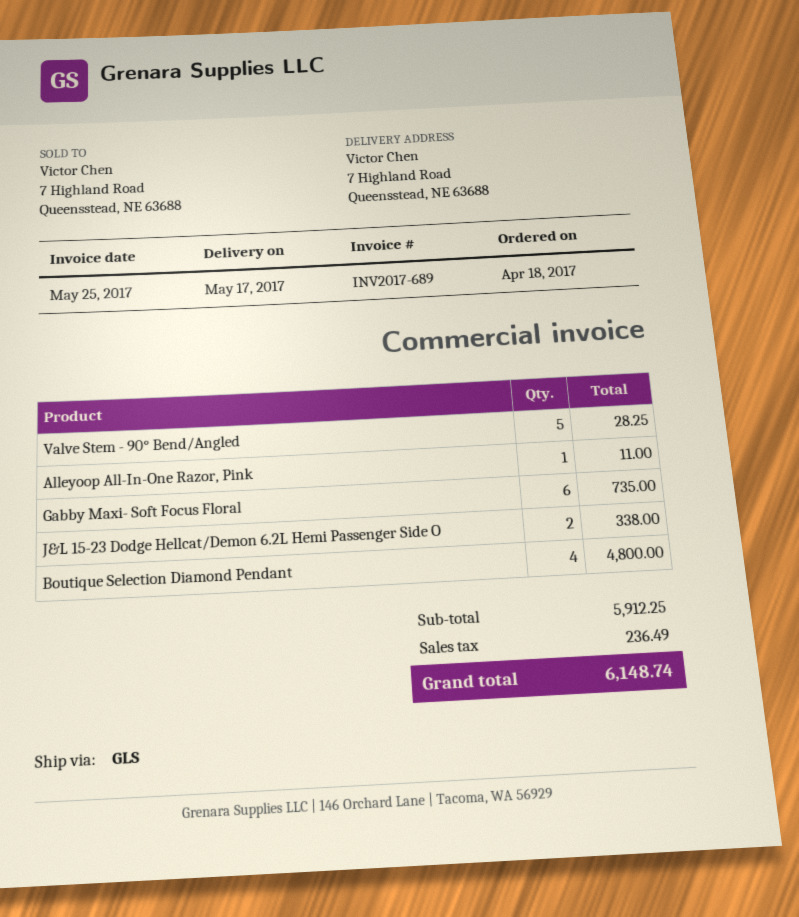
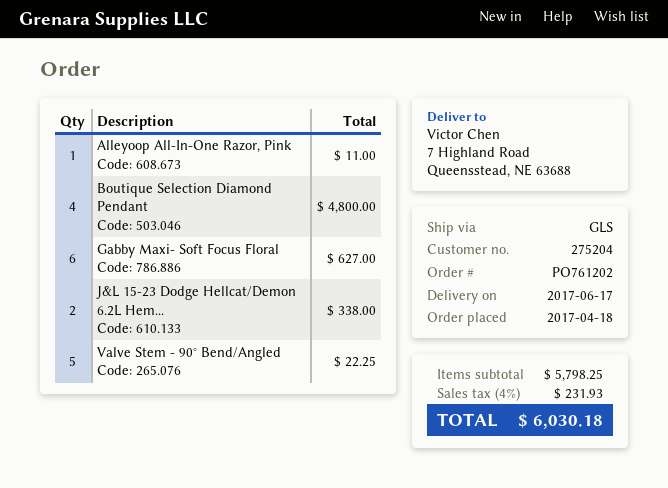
delivery date: 2017-05-17 -> 2017-06-17
Valve Stem - 90° Bend/Angled: 5 for 28.25 -> 5 for 22.25
Gabby Maxi- Soft Focus Floral: 6 for 735.00 -> 6 for 627.00
subtotal: 5912.25 -> 5798.25
tax: 236.49 -> 231.93
total: 6148.74 -> 6030.18

